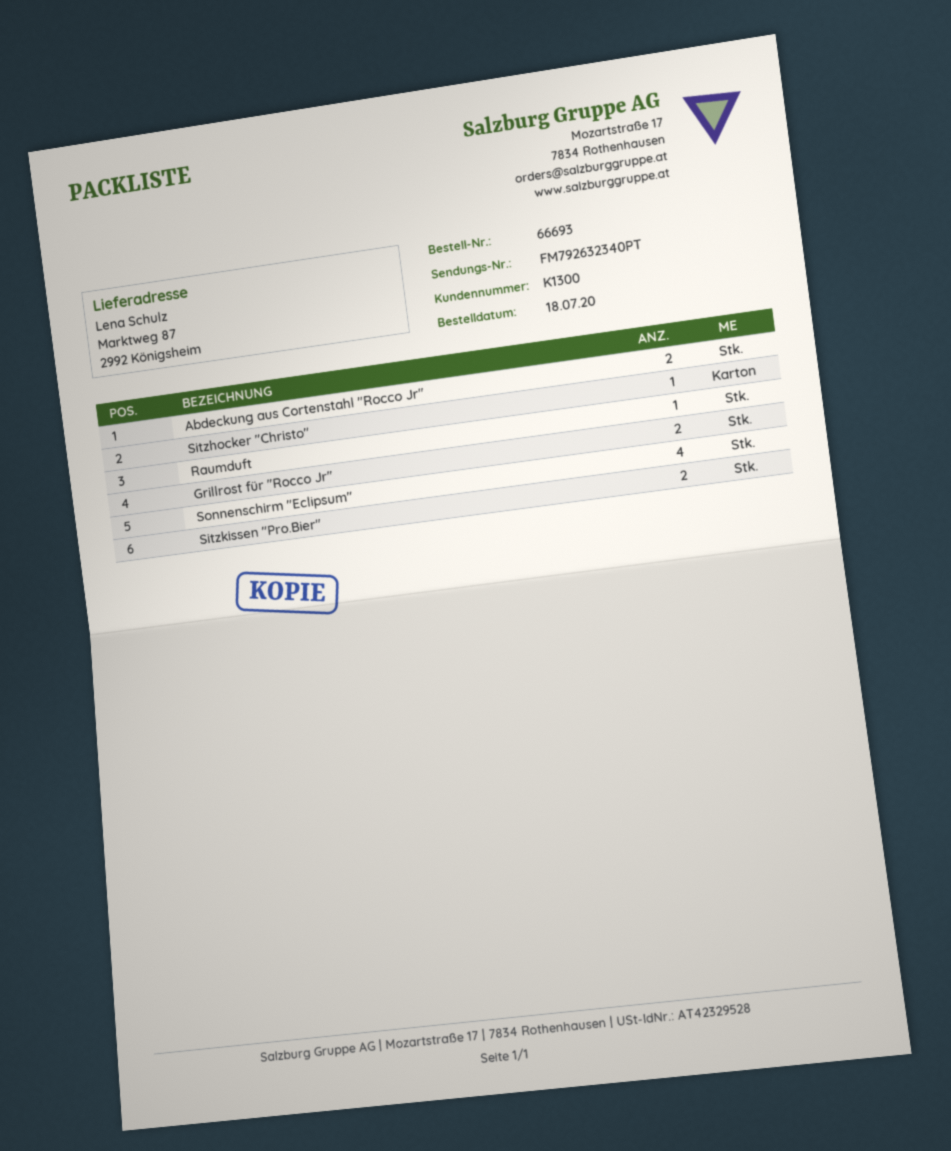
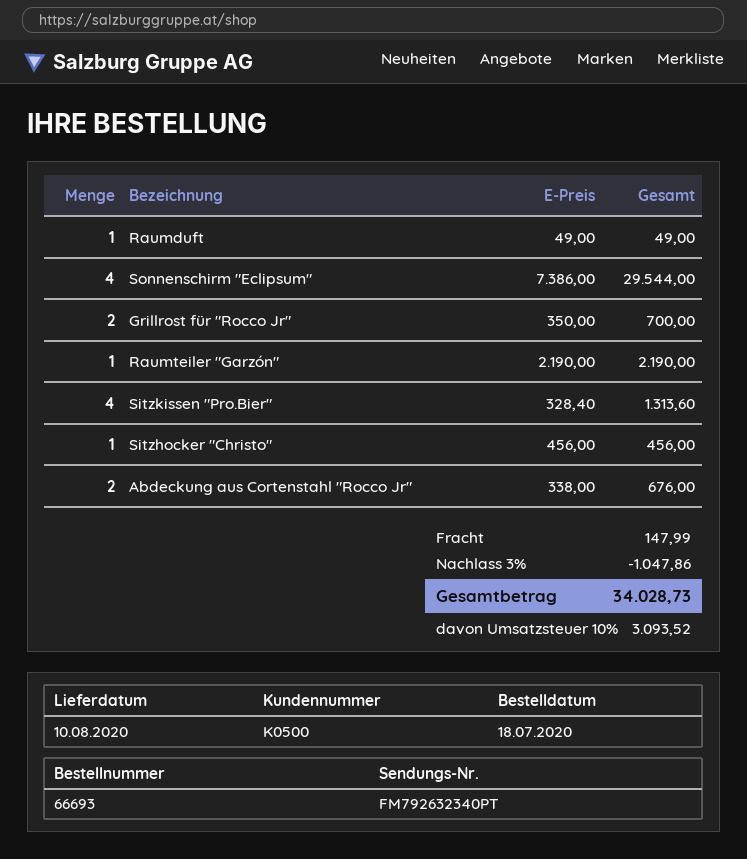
customer number: K1300 -> K0500
Sitzkissen "Pro.Bier": 2 -> 4
Raumteiler "Garzón": none -> 1

